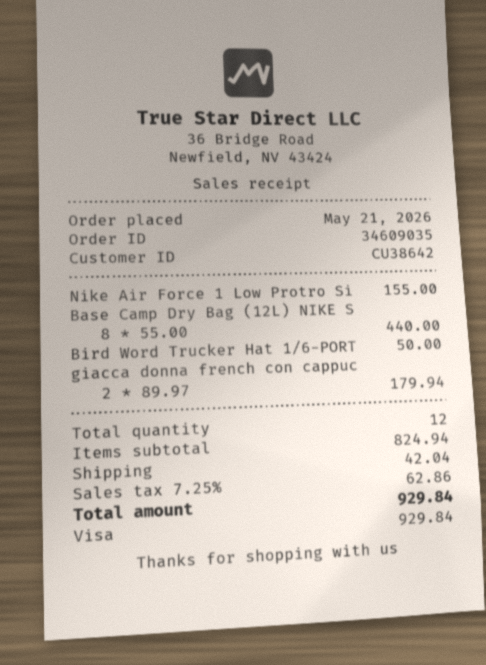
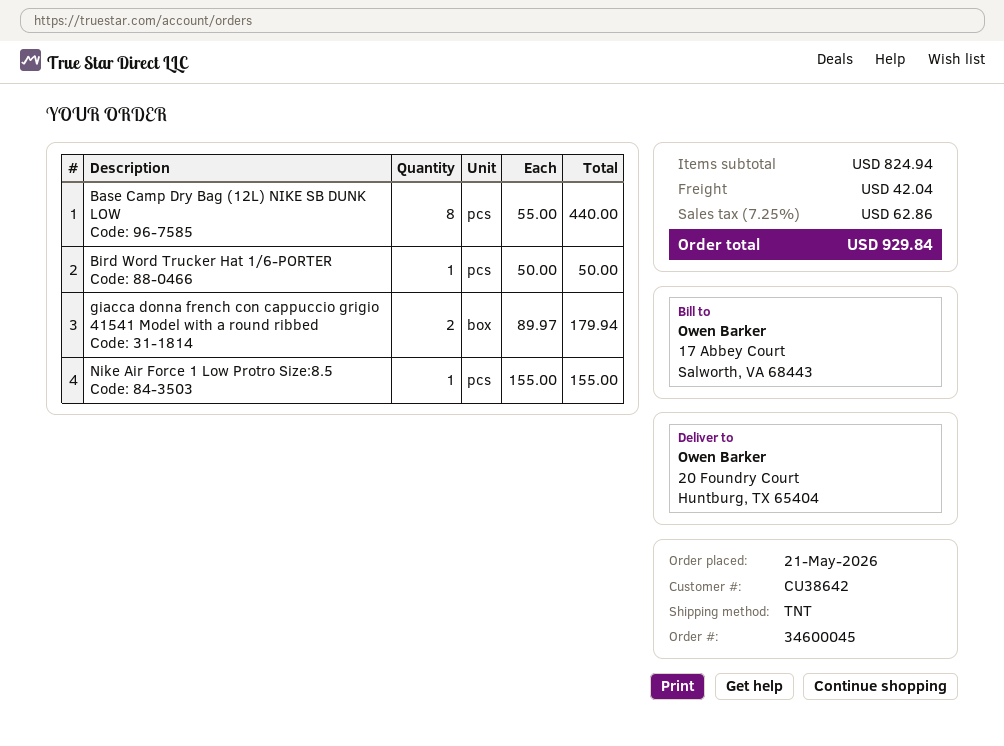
order number: 34609035 -> 34600045

